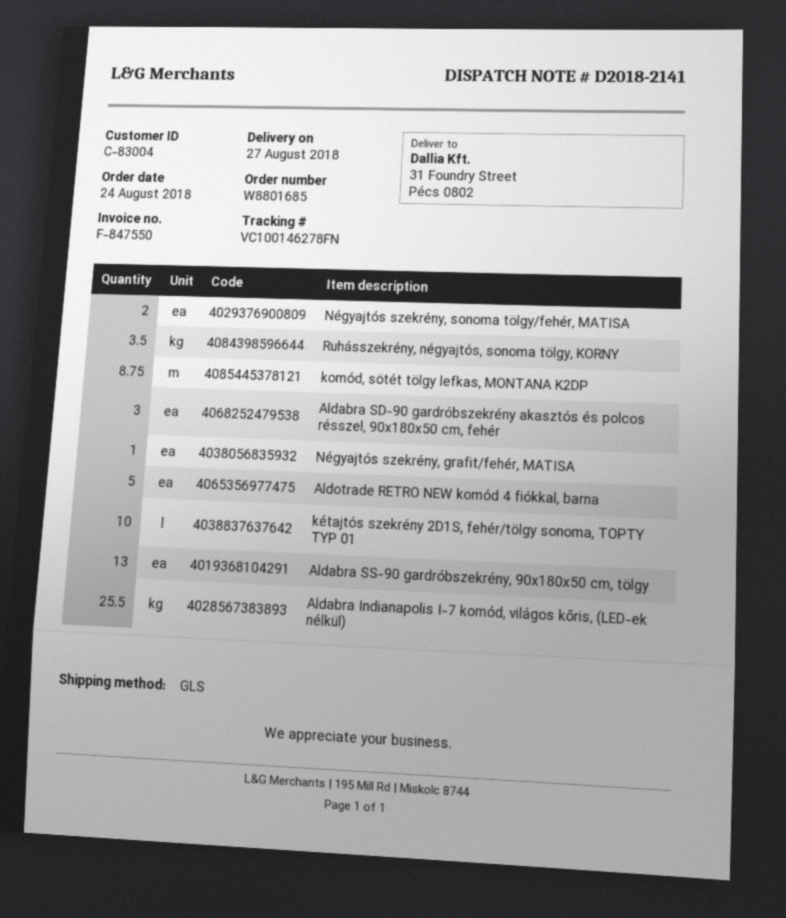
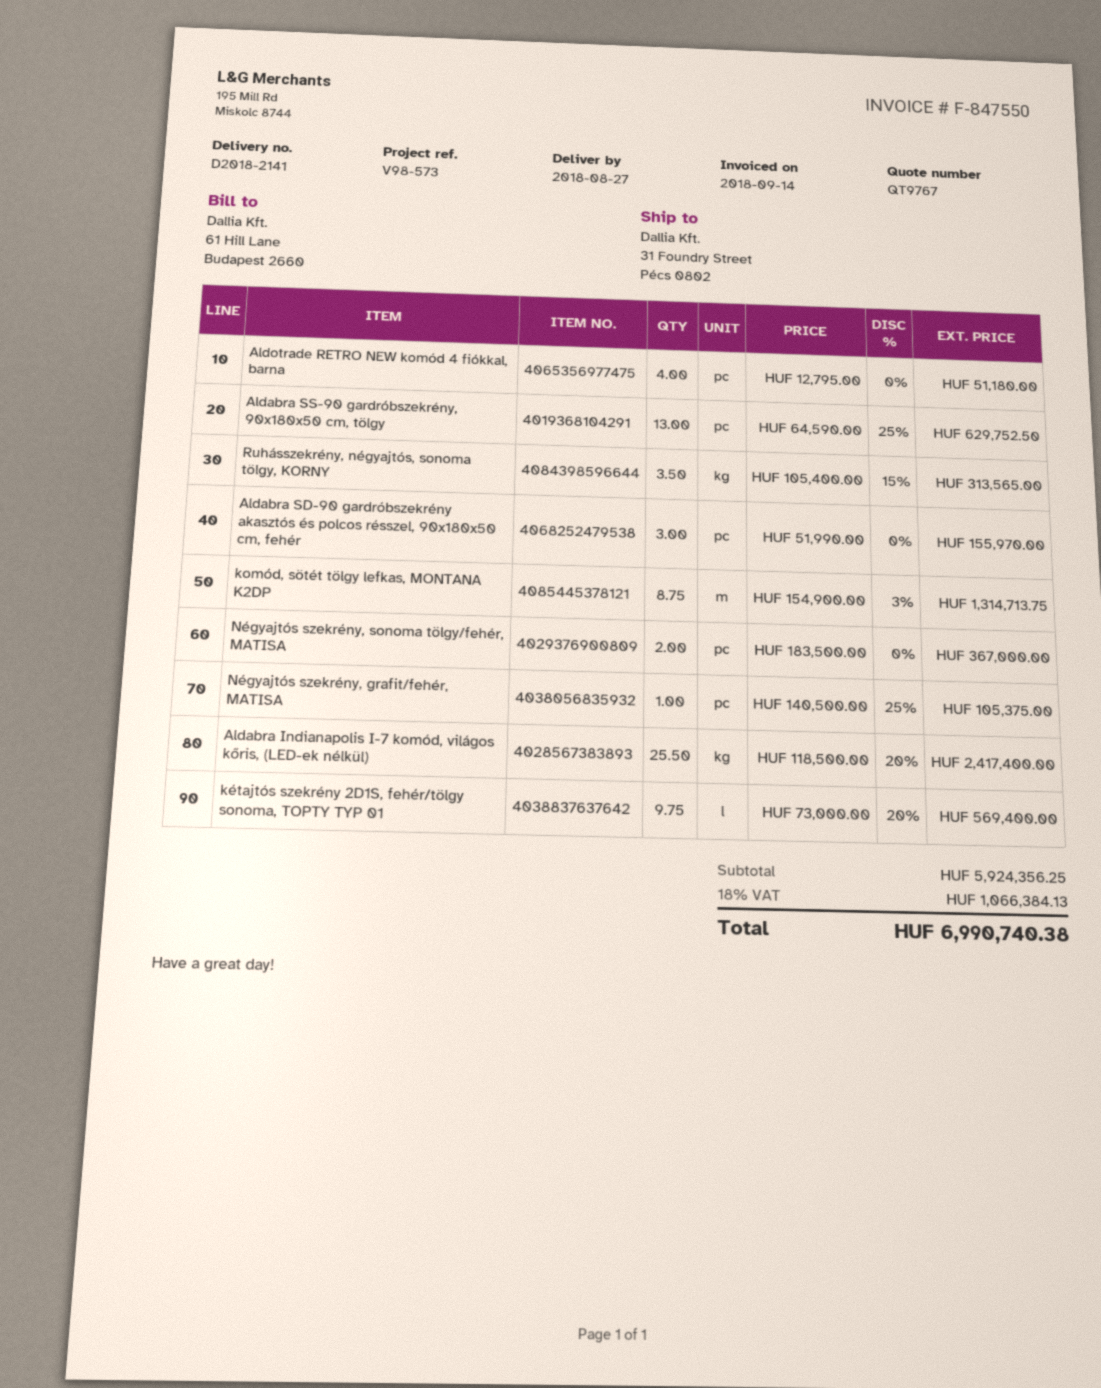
Aldotrade RETRO NEW komód 4 fiókkal, barna: 5 -> 4
kétajtós szekrény 2D1S, fehér/tölgy sonoma, TOPTY TYP 01: 10 -> 9.75

